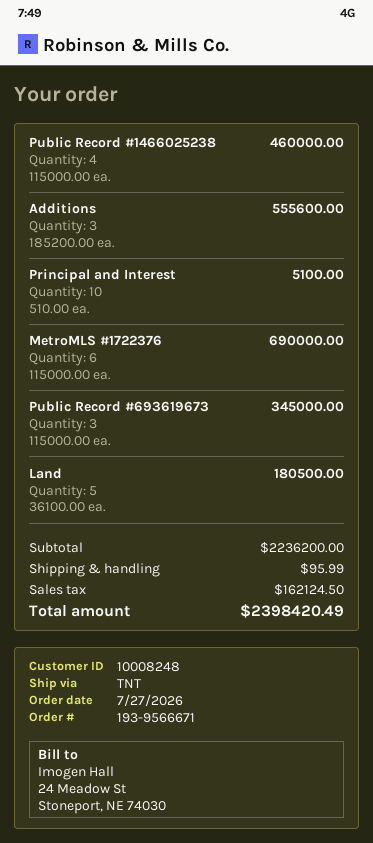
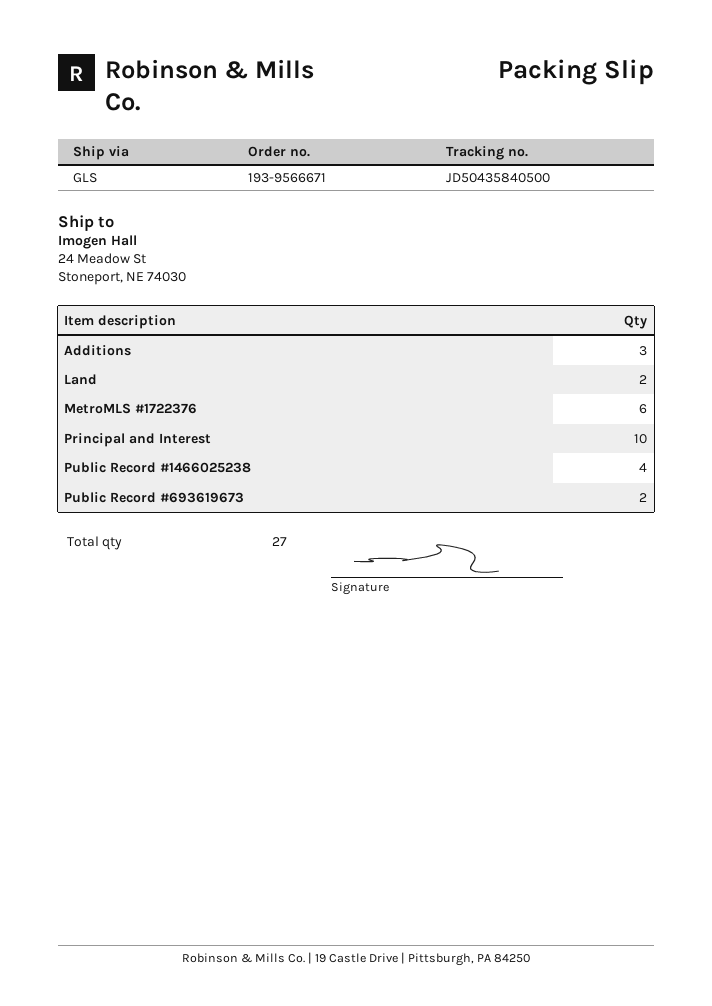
shipping method: TNT -> GLS
Public Record #693619673: 3 -> 2
Land: 5 -> 2

